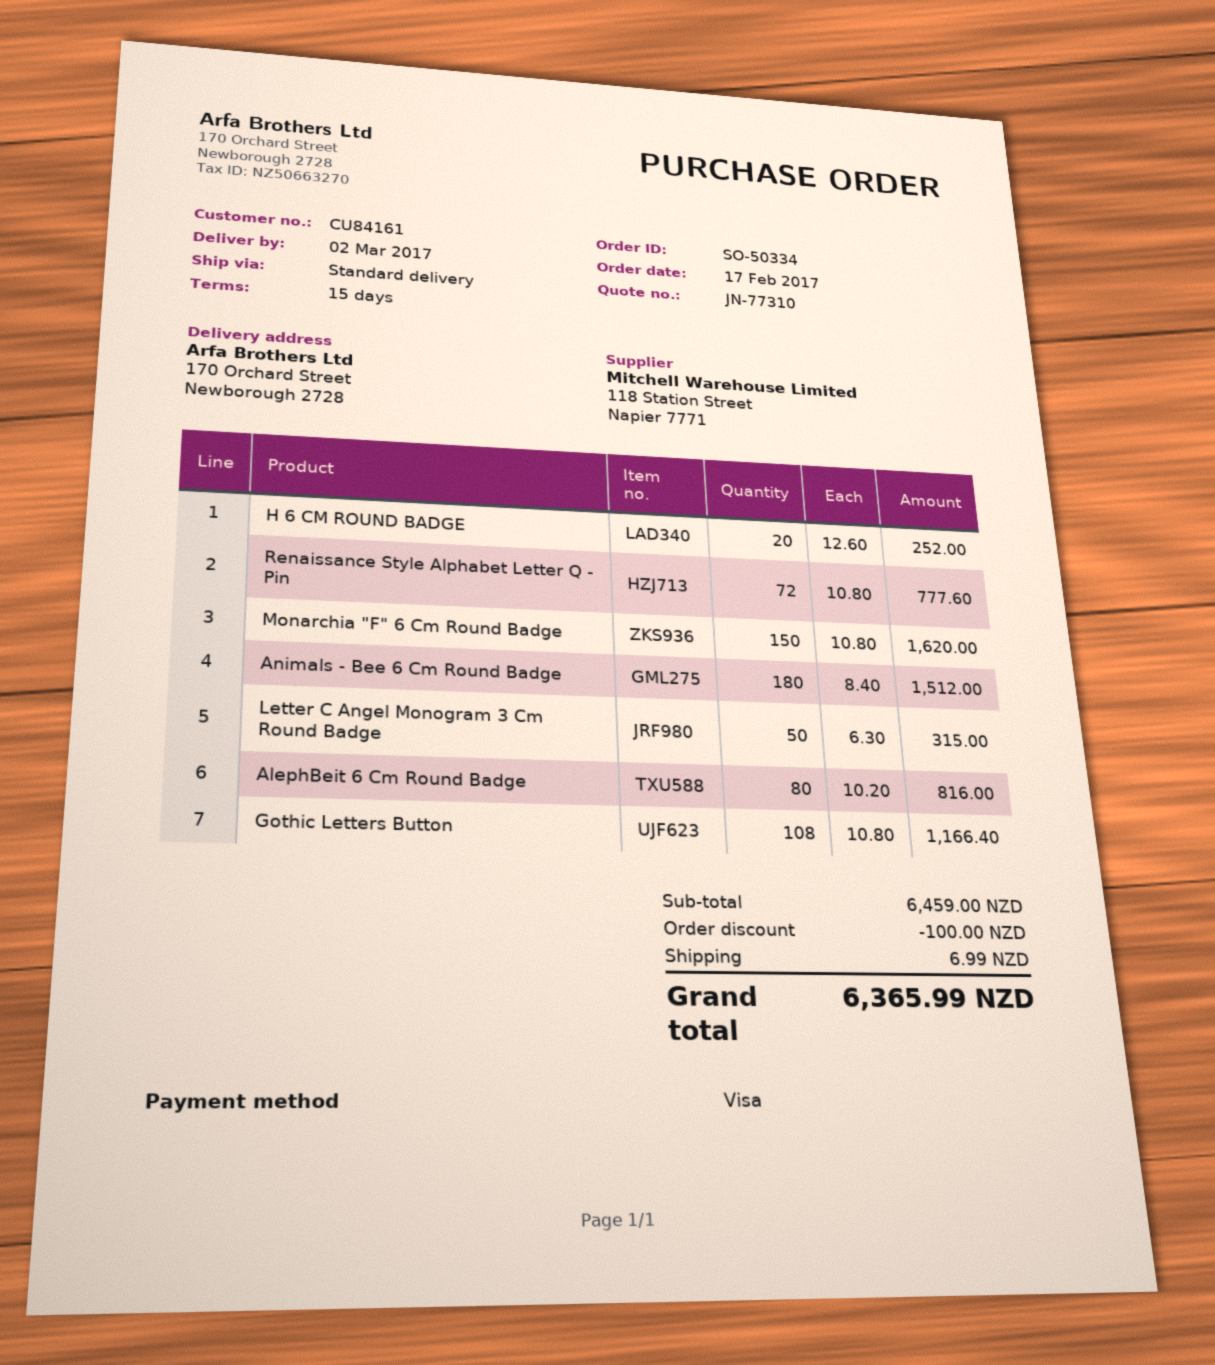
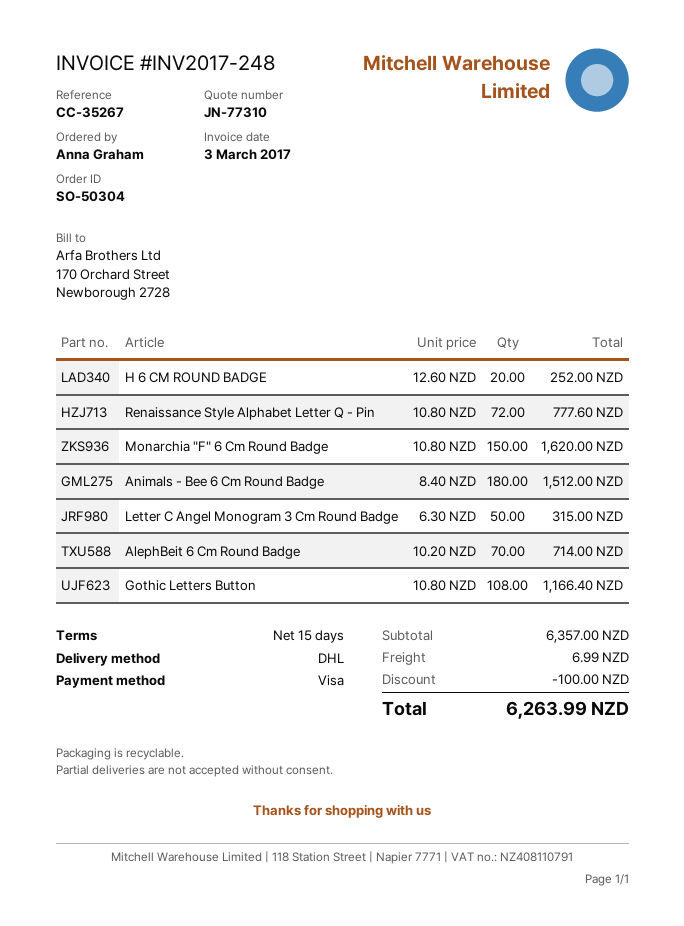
order number: SO-50334 -> SO-50304
shipping method: standard -> DHL
AlephBeit 6 Cm Round Badge: 80 x 10.20 = 816.00 -> 70 x 10.20 = 714.00
subtotal: 6459.00 -> 6357.00
total: 6365.99 -> 6263.99

